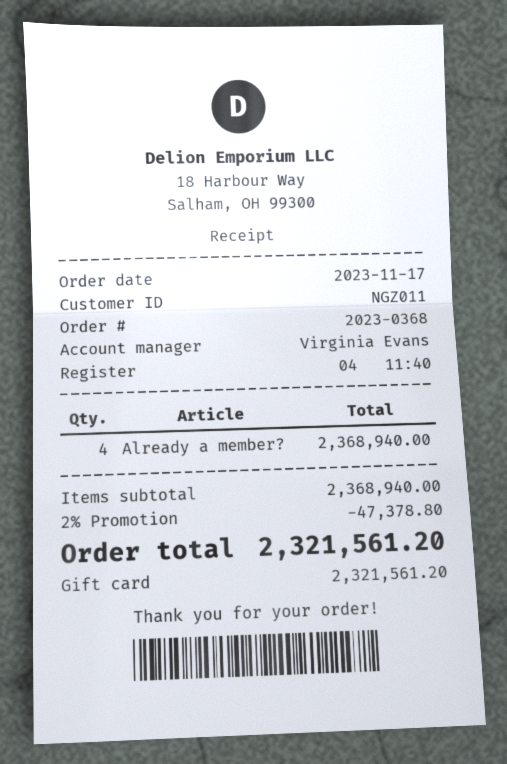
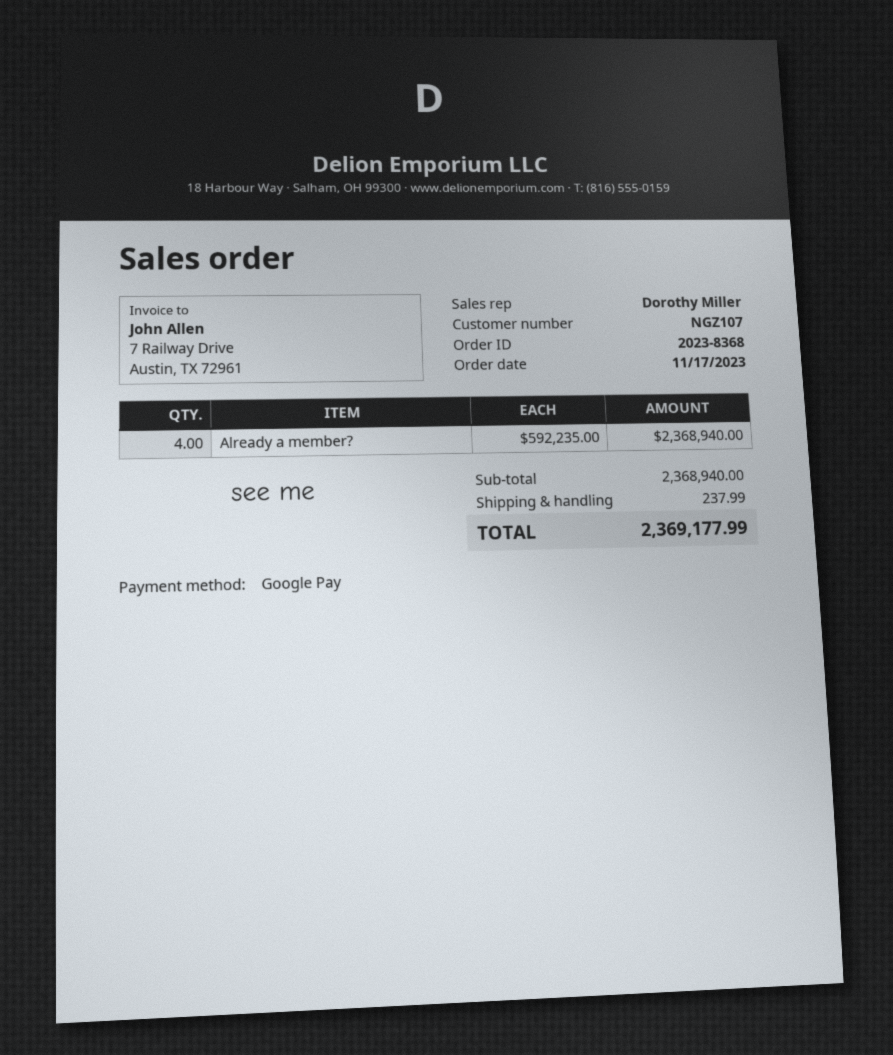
order number: 2023-0368 -> 2023-8368
customer number: NGZ011 -> NGZ107
sales rep: Virginia Evans -> Dorothy Miller
payment method: gift card -> Google Pay
discount: 2% = 47378.80 -> none
shipping: none -> 237.99
total: 2321561.20 -> 2369177.99

